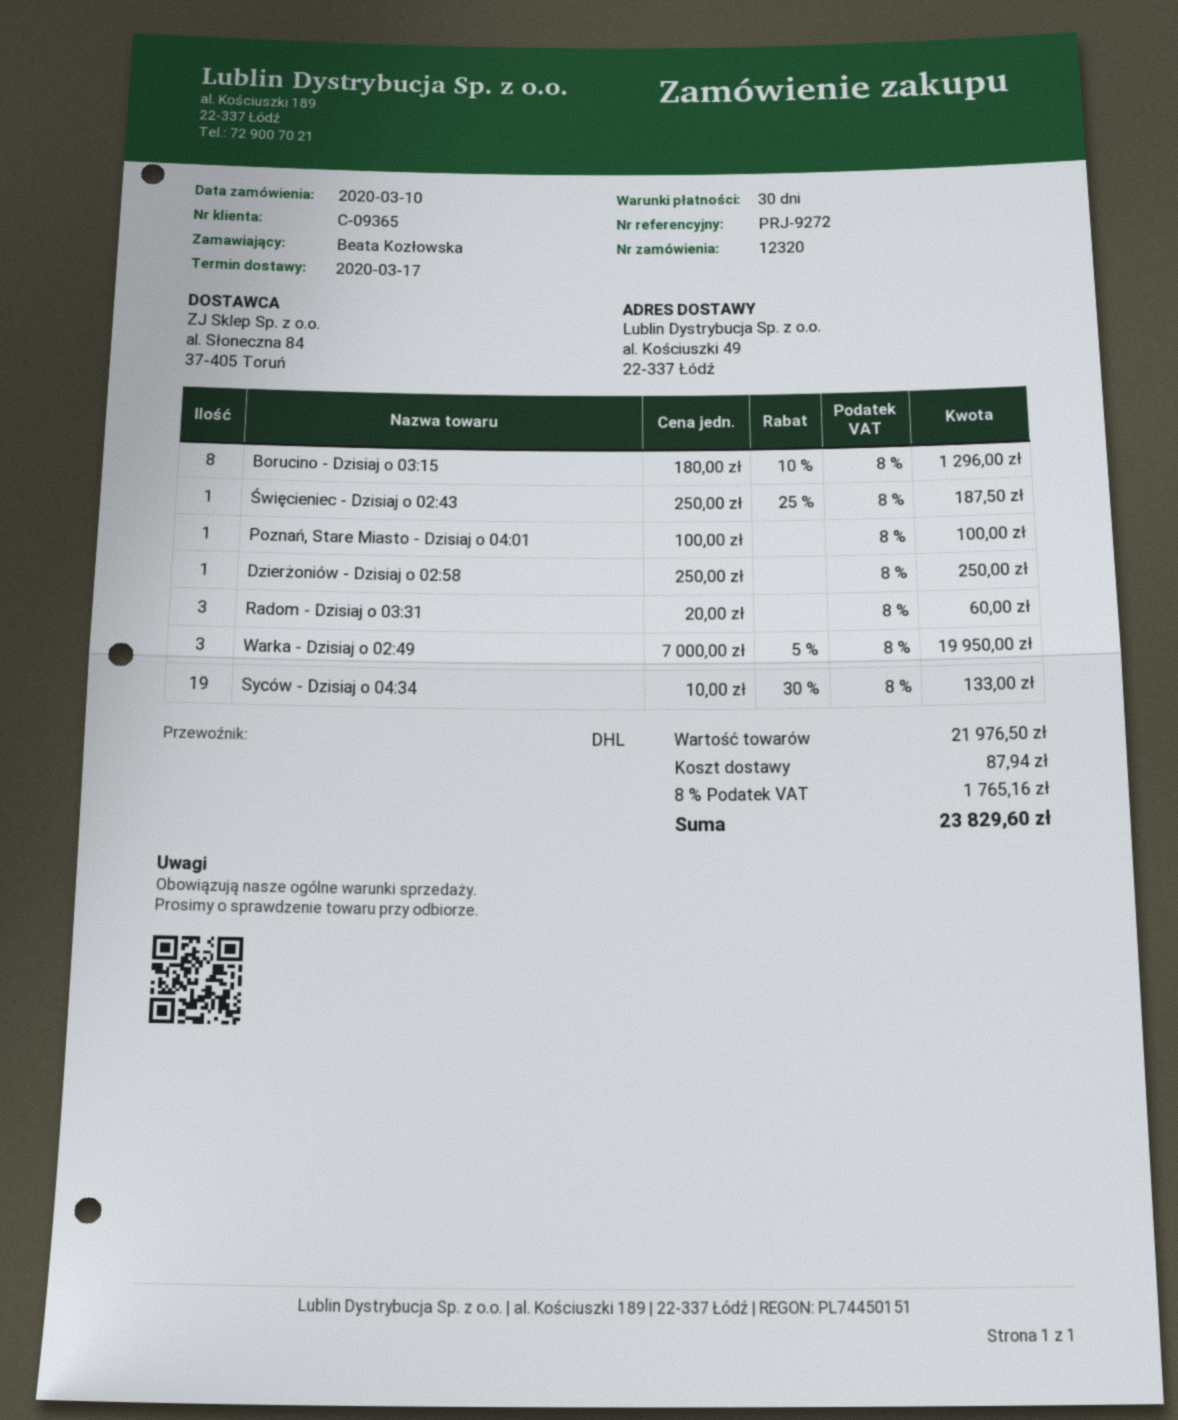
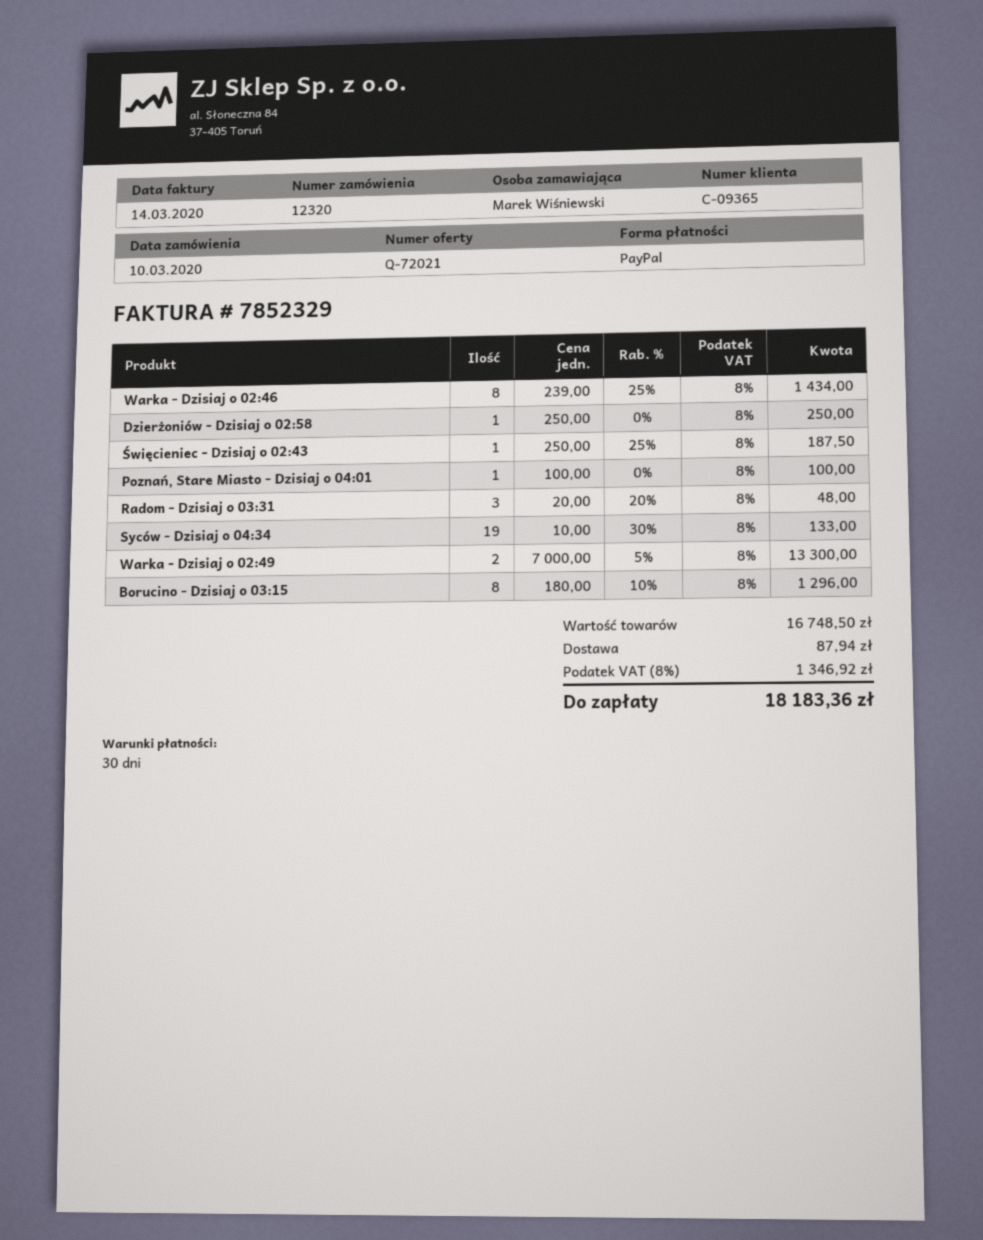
ordered by: Beata Kozłowska -> Marek Wiśniewski
Radom - Dzisiaj o 03:31: 3 x 20.00 = 60.00 -> 3 x 20.00 - 20% = 48.00
Warka - Dzisiaj o 02:49: 3 x 7000.00 - 5% = 19950.00 -> 2 x 7000.00 - 5% = 13300.00
Warka - Dzisiaj o 02:46: none -> 8 x 239.00 - 25% = 1434.00
subtotal: 21976.50 -> 16748.50
tax: 8% = 1765.16 -> 8% = 1346.92
total: 23829.60 -> 18183.36

